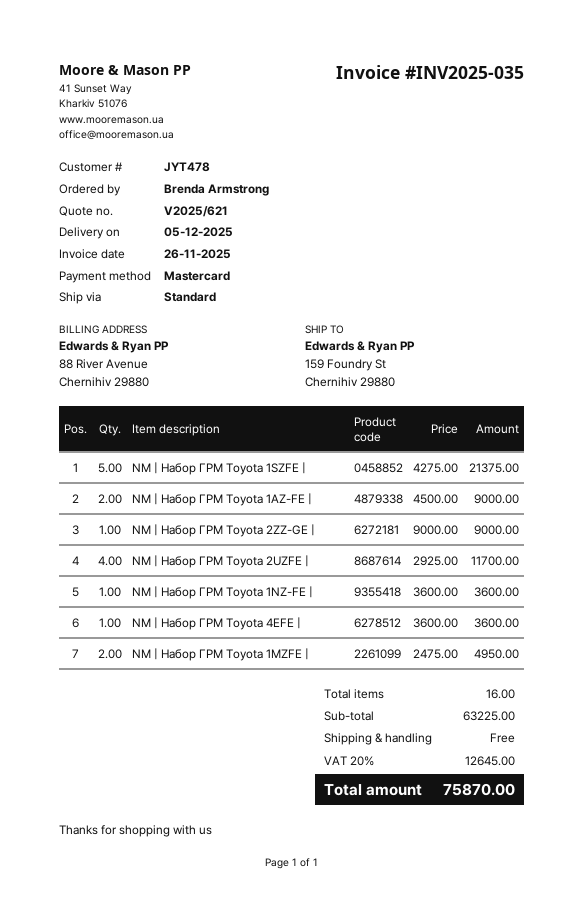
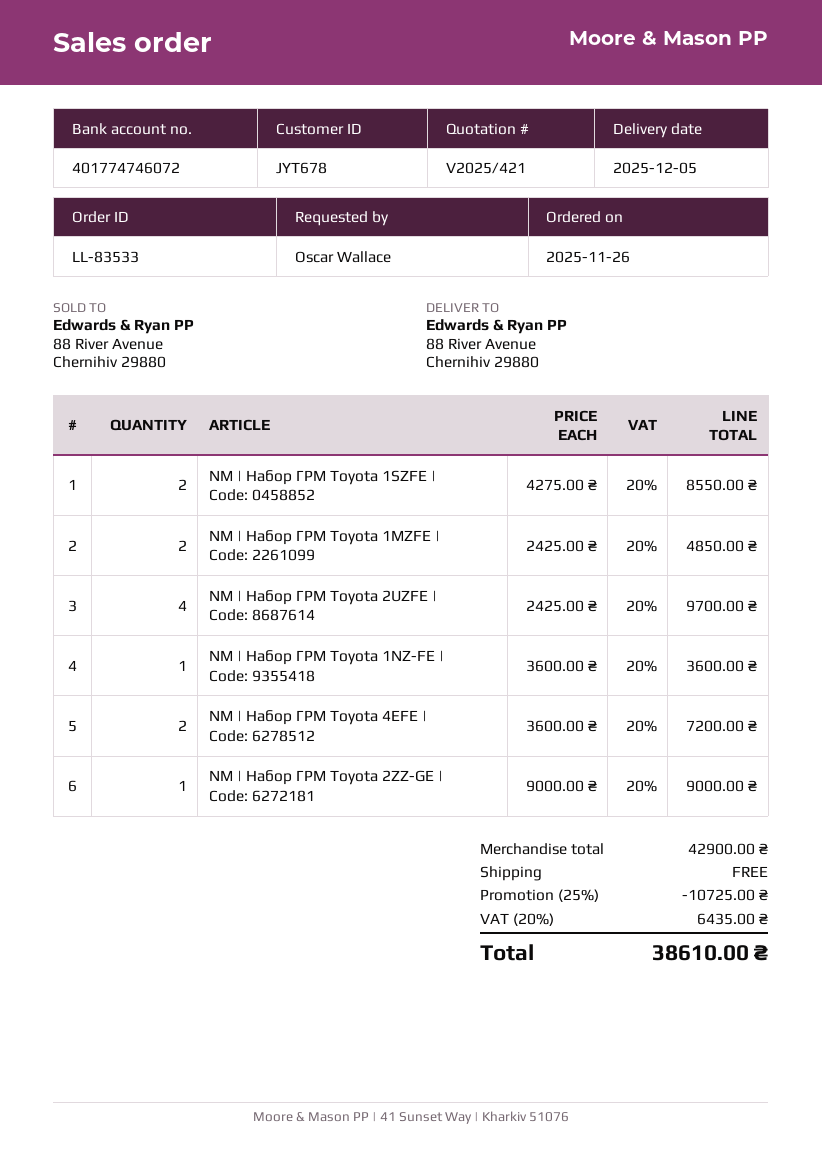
quote number: V2025/621 -> V2025/421
customer number: JYT478 -> JYT678
ordered by: Brenda Armstrong -> Oscar Wallace
ship to: 159 Foundry St, Chernihiv 29880 -> 88 River Avenue, Chernihiv 29880
NM | Набор ГРМ Toyota 1SZFE |: 5 x 4275.00 = 21375.00 -> 2 x 4275.00 = 8550.00
NM | Набор ГРМ Toyota 1AZ-FE |: 2 x 4500.00 = 9000.00 -> none
NM | Набор ГРМ Toyota 2UZFE |: 4 x 2925.00 = 11700.00 -> 4 x 2425.00 = 9700.00
NM | Набор ГРМ Toyota 4EFE |: 1 x 3600.00 = 3600.00 -> 2 x 3600.00 = 7200.00
NM | Набор ГРМ Toyota 1MZFE |: 2 x 2475.00 = 4950.00 -> 2 x 2425.00 = 4850.00
subtotal: 63225.00 -> 42900.00
discount: none -> 25% = 10725.00
tax: 20% = 12645.00 -> 20% = 6435.00
total: 75870.00 -> 38610.00

